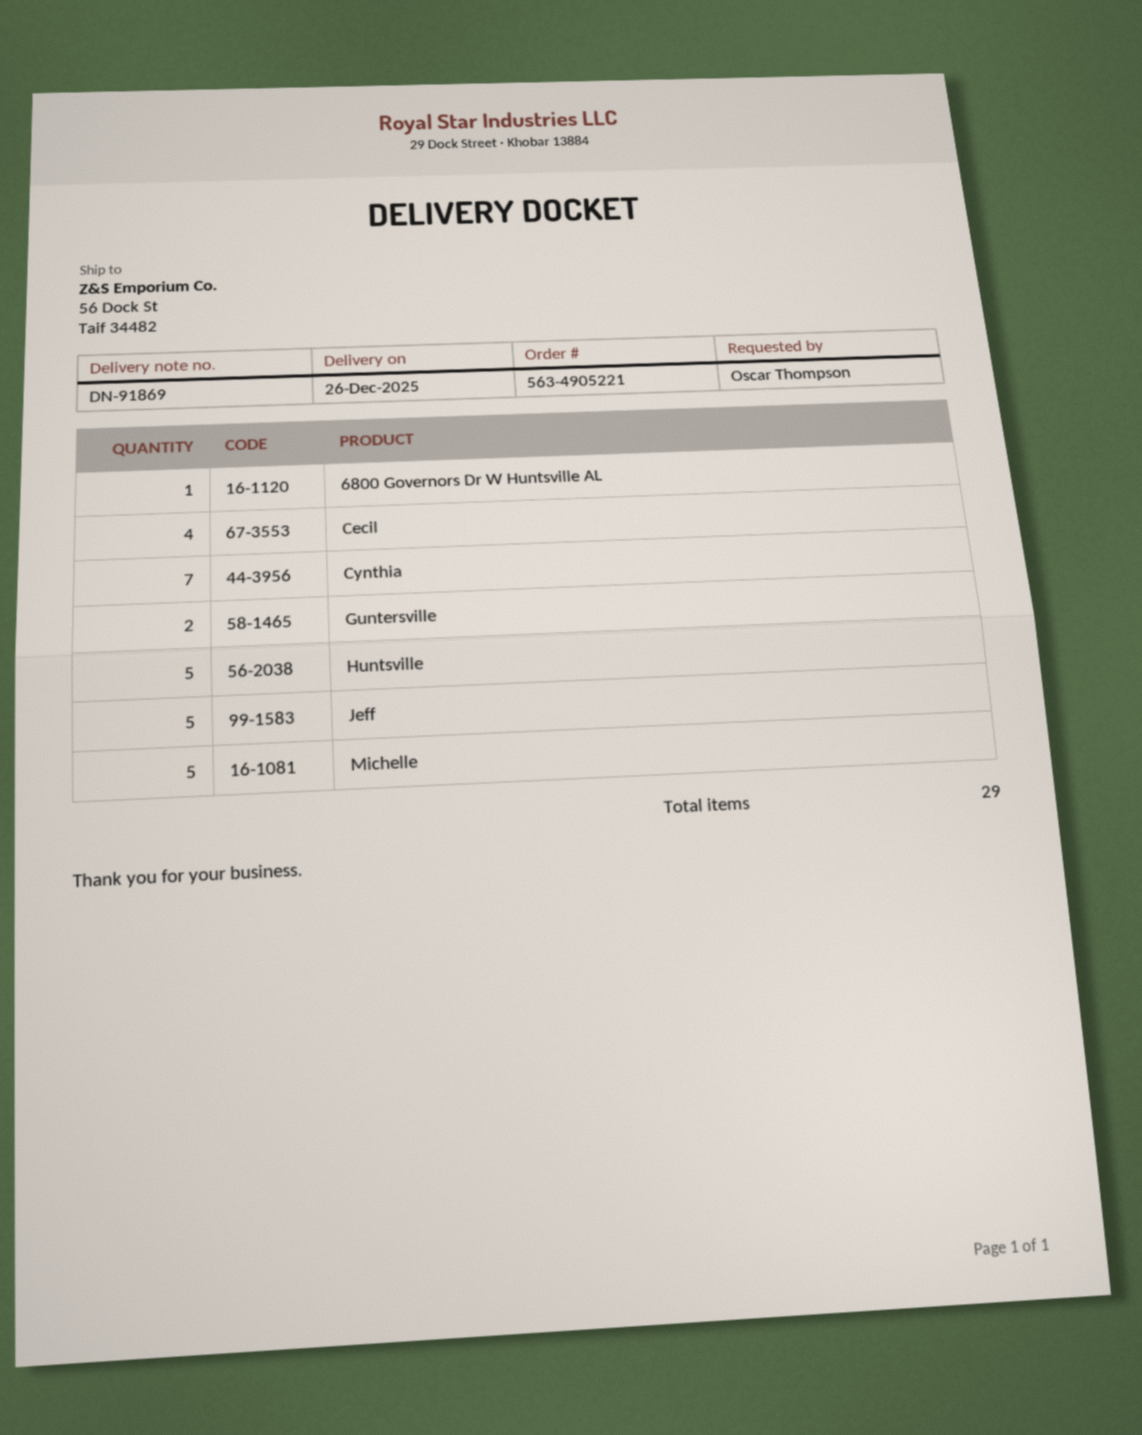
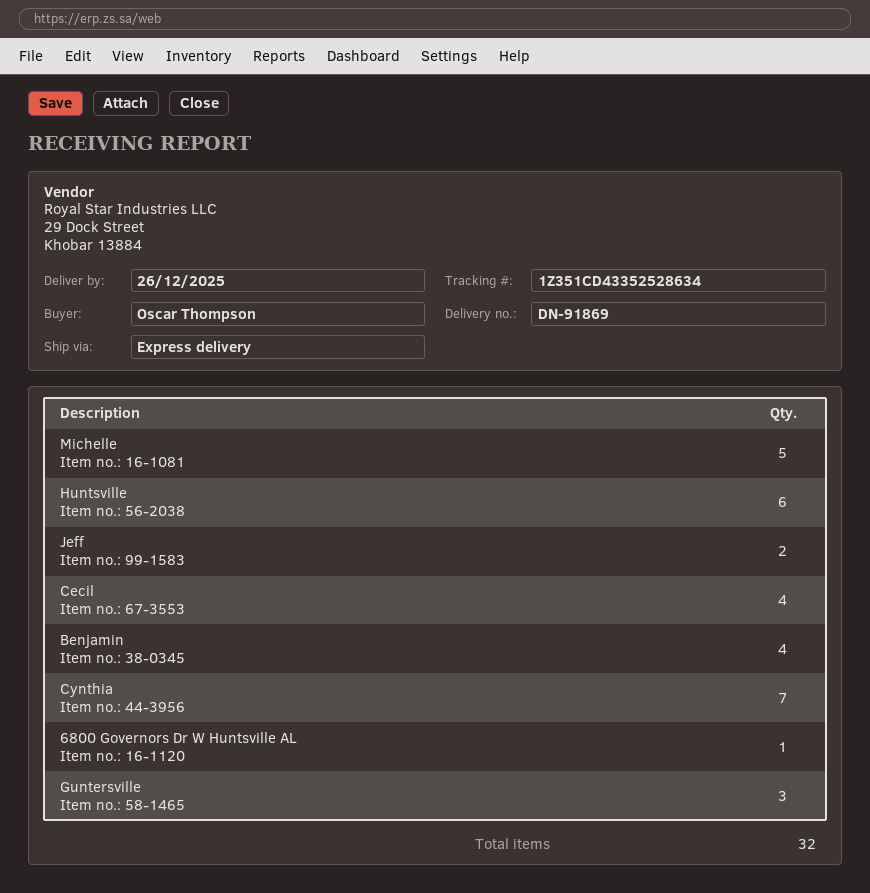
Guntersville: 2 -> 3
Huntsville: 5 -> 6
Jeff: 5 -> 2
Benjamin: none -> 4
total quantity: 29 -> 32

